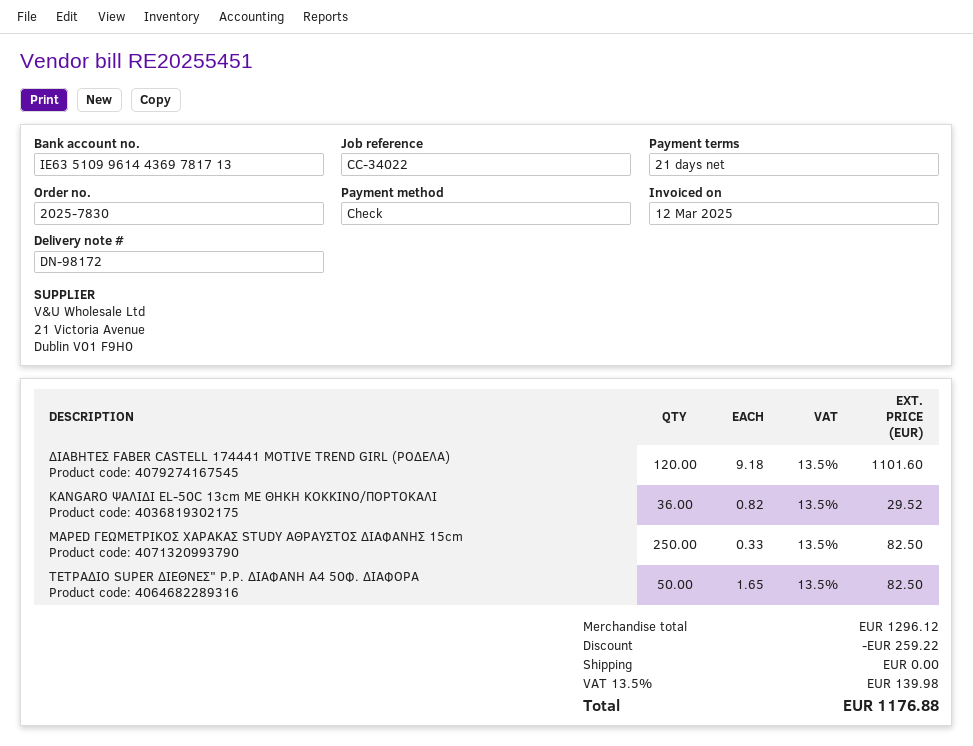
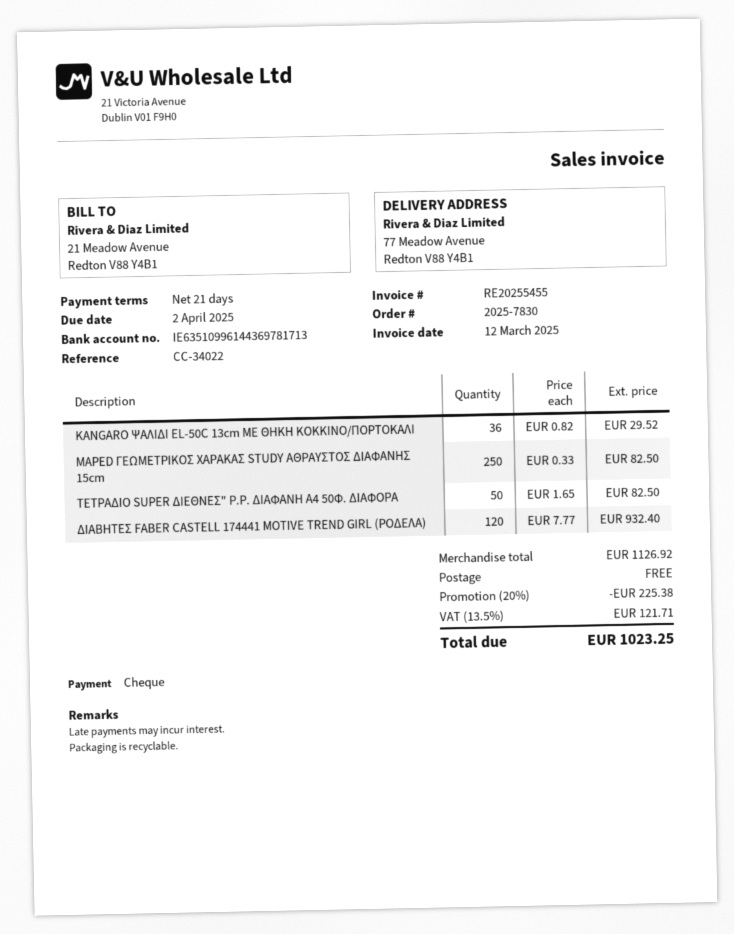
invoice number: RE20255451 -> RE20255455
ΔΙΑΒΗΤΕΣ FABER CASTELL 174441 MOTIVE TREND GIRL (ΡΟΔΕΛΑ): 120 x 9.18 = 1101.60 -> 120 x 7.77 = 932.40
subtotal: 1296.12 -> 1126.92
discount: 259.22 -> 225.38
tax: 13.5% = 139.98 -> 13.5% = 121.71
total: 1176.88 -> 1023.25

